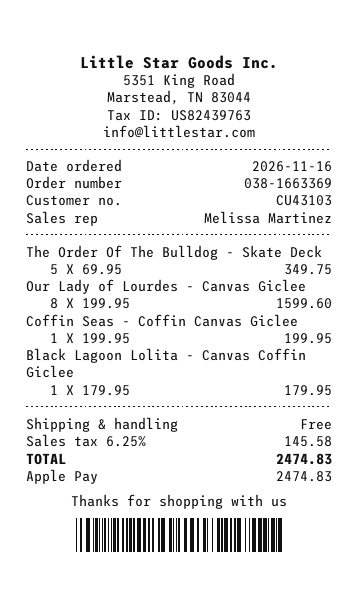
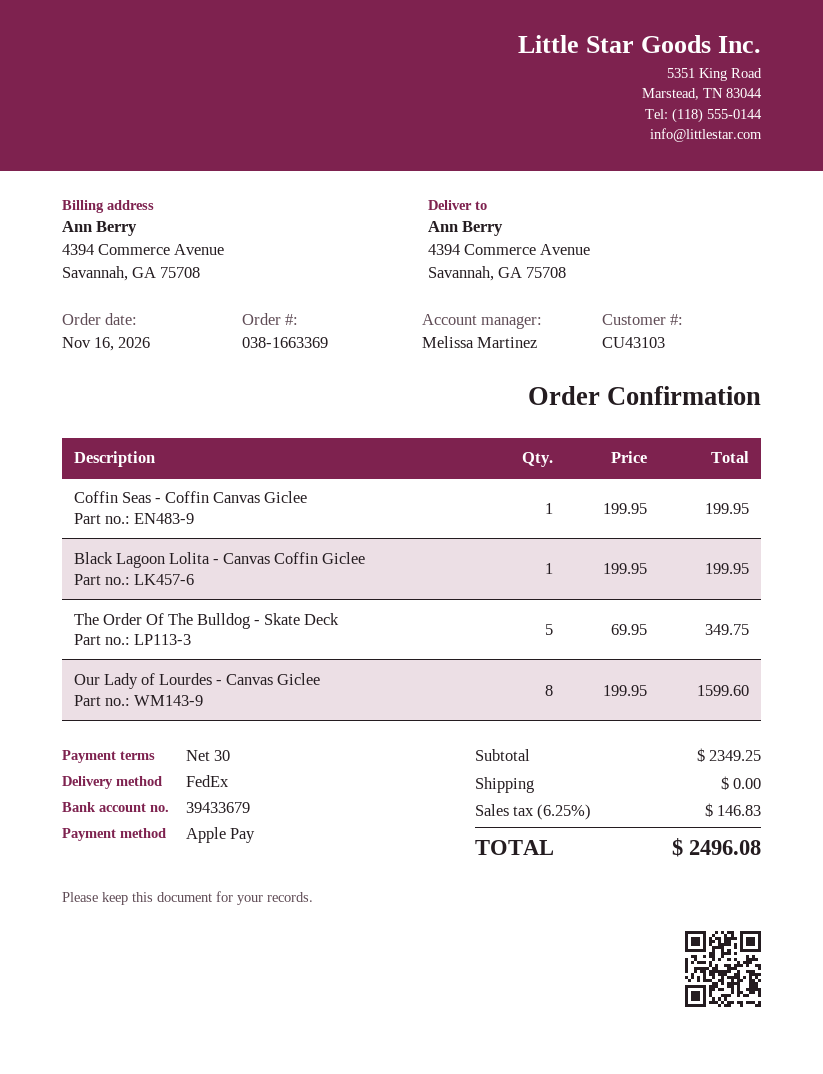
Black Lagoon Lolita - Canvas Coffin Giclee: 1 x 179.95 = 179.95 -> 1 x 199.95 = 199.95
tax: 6.25% = 145.58 -> 6.25% = 146.83
total: 2474.83 -> 2496.08

